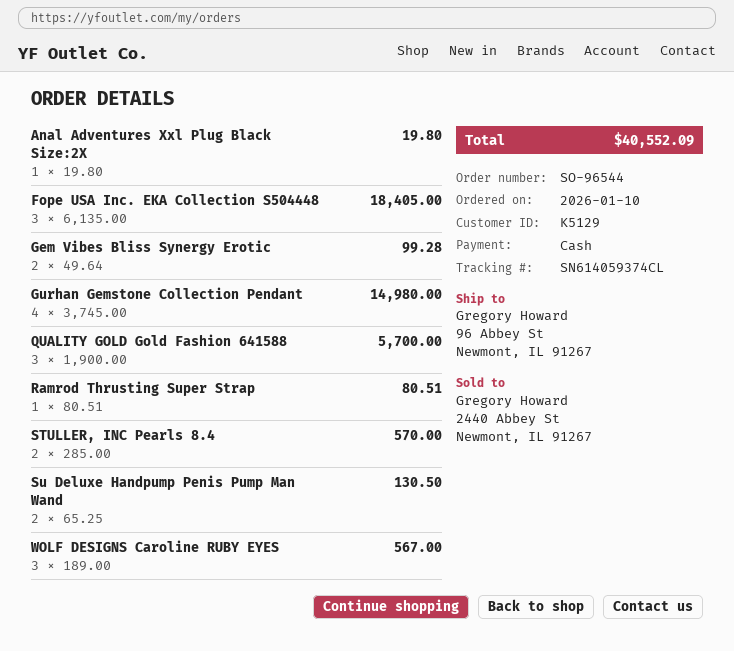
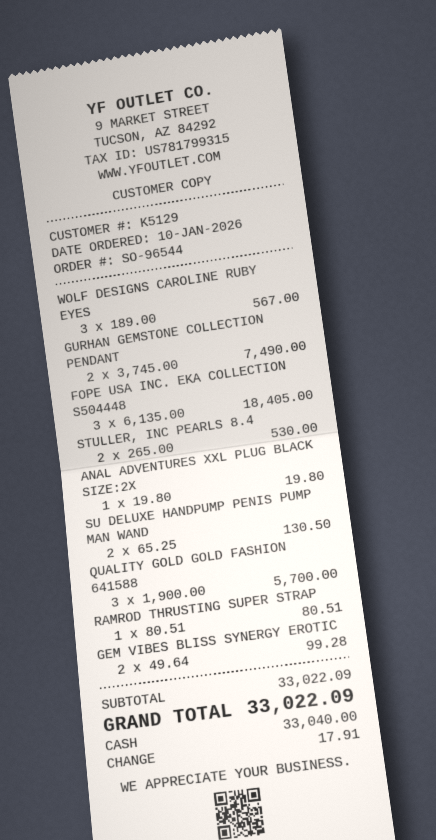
Gurhan Gemstone Collection Pendant: 4 x 3745.00 = 14980.00 -> 2 x 3745.00 = 7490.00
STULLER, INC Pearls 8.4: 2 x 285.00 = 570.00 -> 2 x 265.00 = 530.00
total: 40552.09 -> 33022.09

